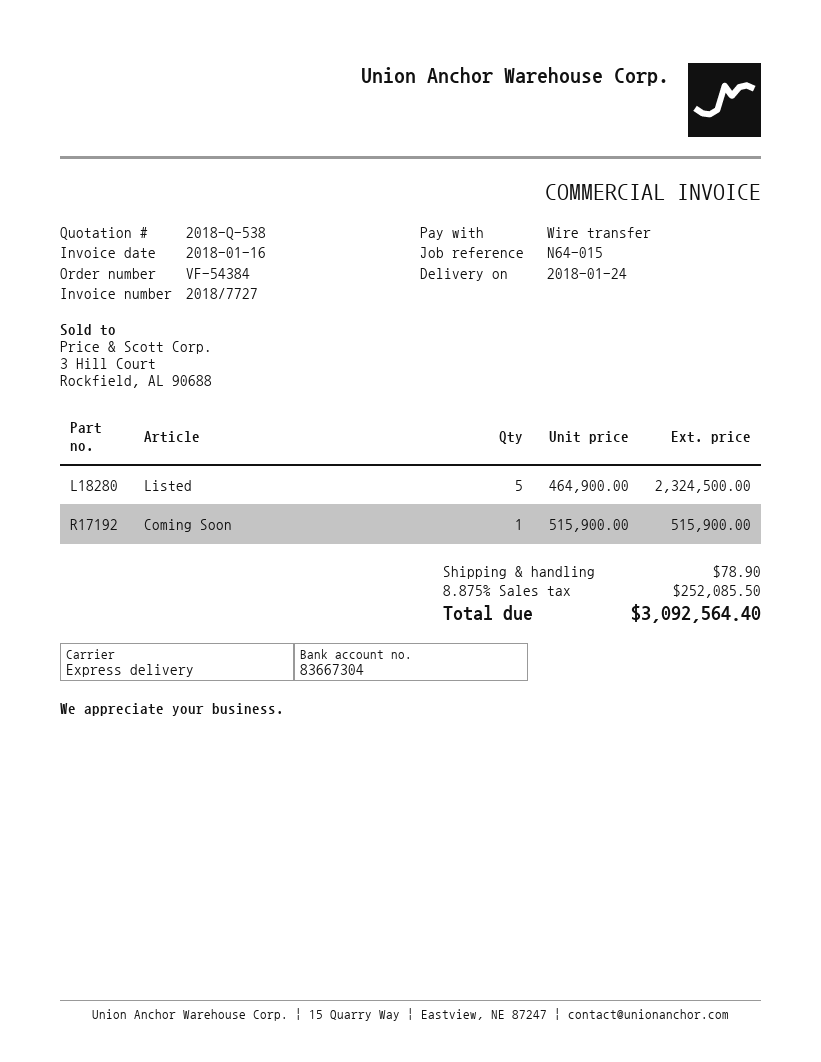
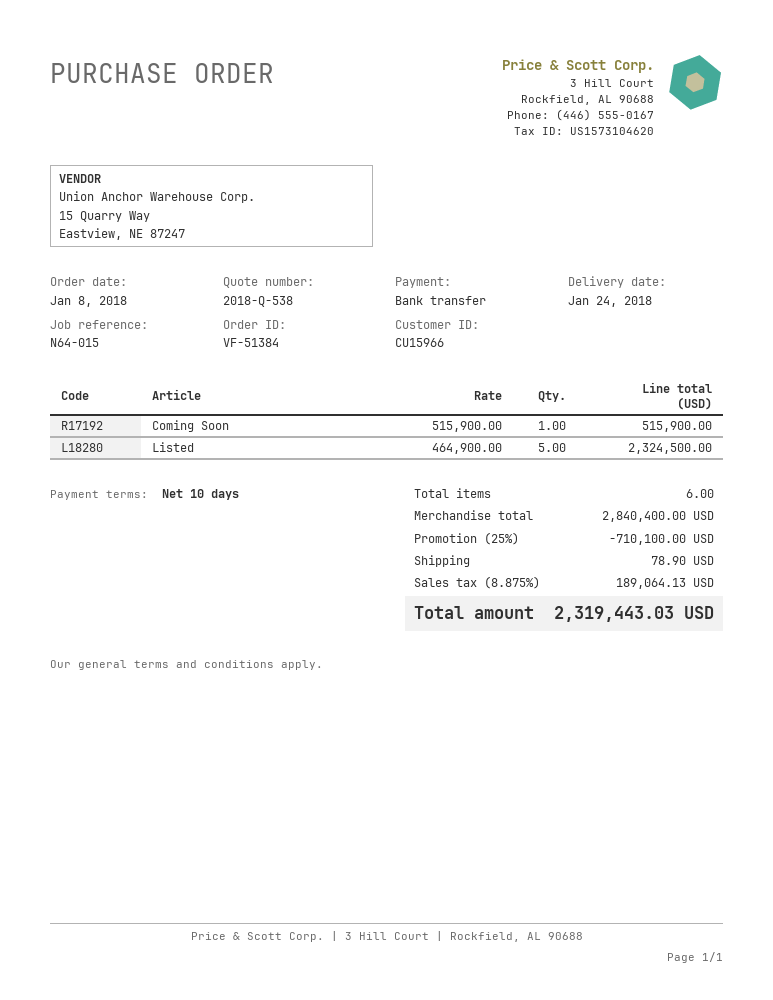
order number: VF-54384 -> VF-51384
discount: none -> 25% = 710100.00
tax: 8.875% = 252085.50 -> 8.875% = 189064.13
total: 3092564.40 -> 2319443.03

